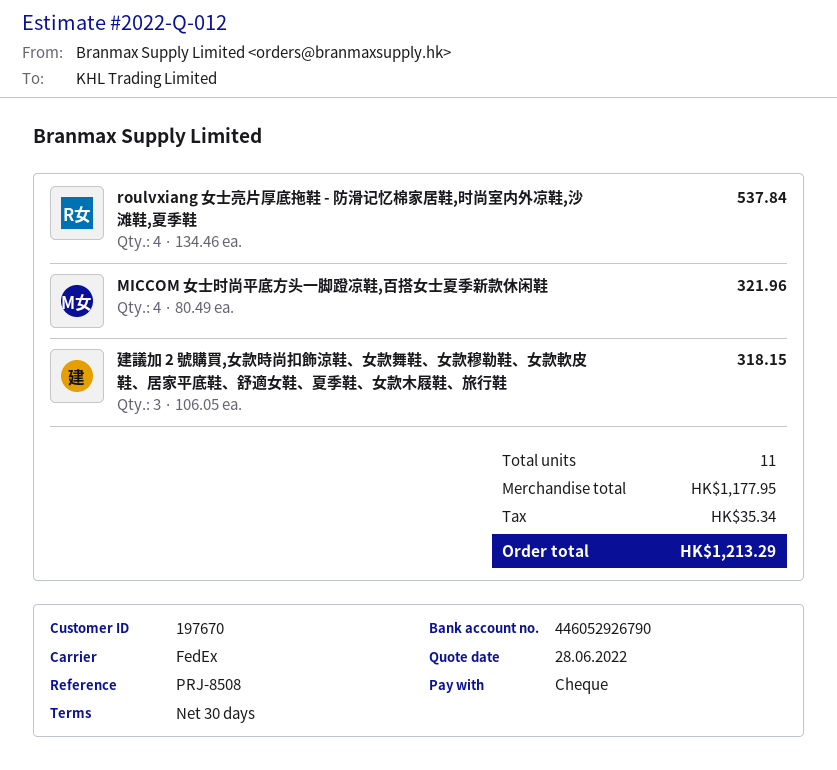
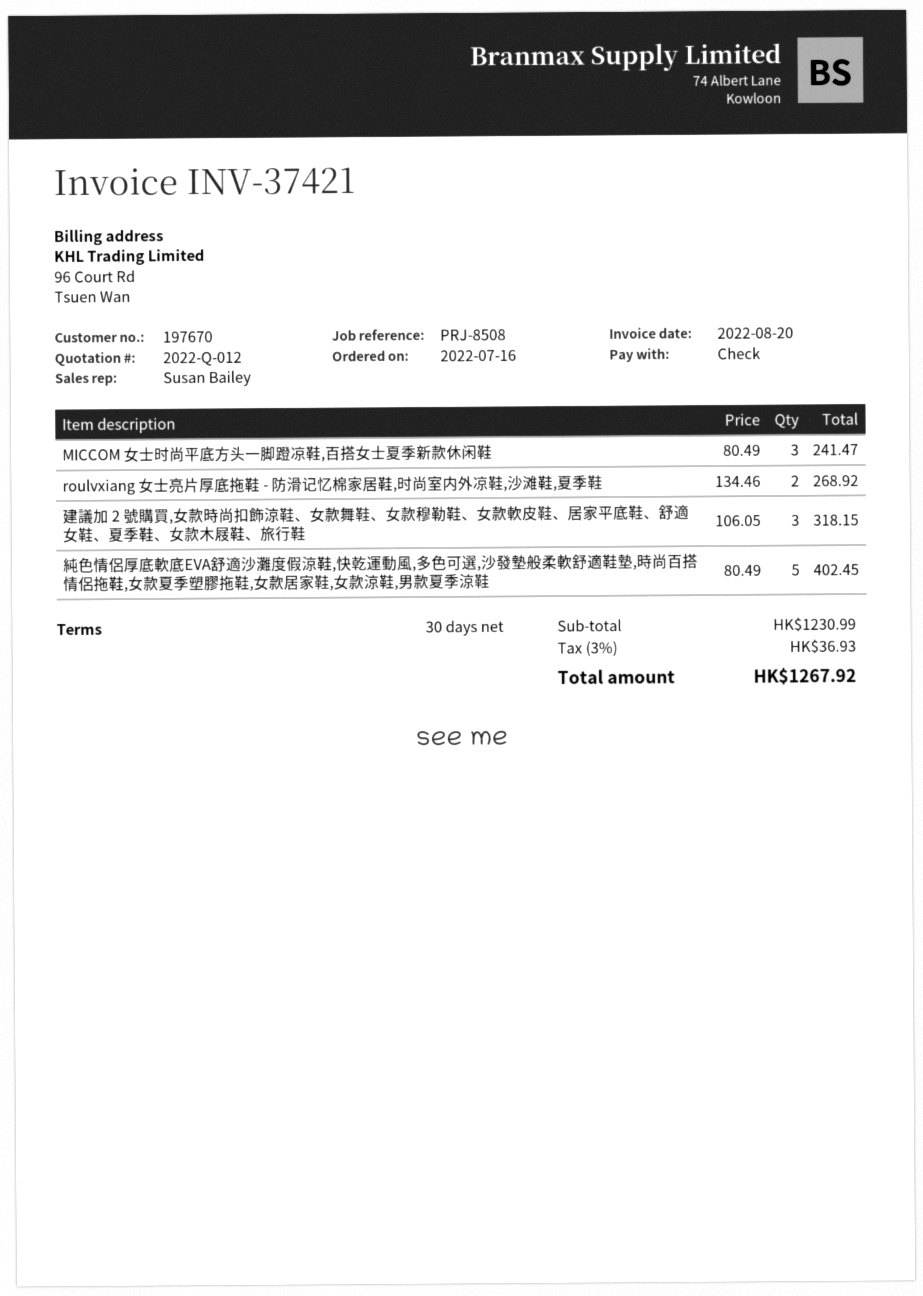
roulvxiang 女士亮片厚底拖鞋 - 防滑记忆棉家居鞋,时尚室内外凉鞋,沙滩鞋,夏季鞋: 4 x 134.46 = 537.84 -> 2 x 134.46 = 268.92
MICCOM 女士时尚平底方头一脚蹬凉鞋,百搭女士夏季新款休闲鞋: 4 x 80.49 = 321.96 -> 3 x 80.49 = 241.47
純色情侶厚底軟底EVA舒適沙灘度假涼鞋,快乾運動風,多色可選,沙發墊般柔軟舒適鞋墊,時尚百搭情侶拖鞋,女款夏季塑膠拖鞋,女款居家鞋,女款涼鞋,男款夏季涼鞋: none -> 5 x 80.49 = 402.45
subtotal: 1177.95 -> 1230.99
tax: 35.34 -> 36.93
total: 1213.29 -> 1267.92

